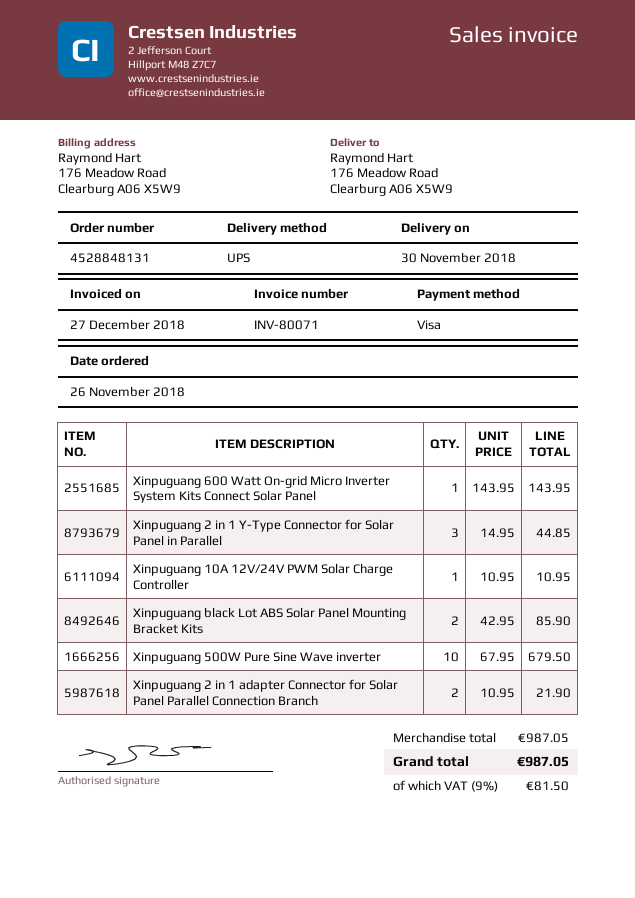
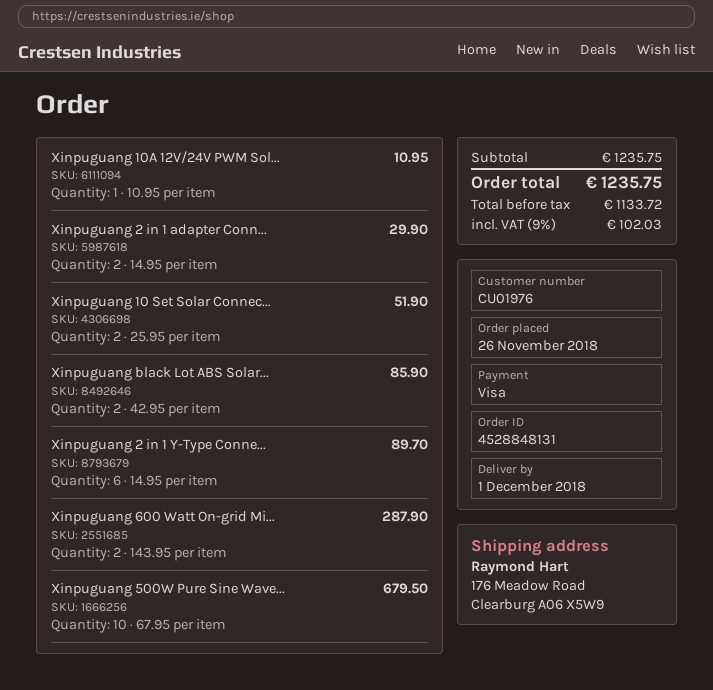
delivery date: 2018-11-30 -> 2018-12-01
Xinpuguang 600 Watt On-grid Micro Inverter System Kits Connect Solar Panel: 1 x 143.95 = 143.95 -> 2 x 143.95 = 287.90
Xinpuguang 2 in 1 Y-Type Connector for Solar Panel in Parallel: 3 x 14.95 = 44.85 -> 6 x 14.95 = 89.70
Xinpuguang 2 in 1 adapter Connector for Solar Panel Parallel Connection Branch: 2 x 10.95 = 21.90 -> 2 x 14.95 = 29.90
Xinpuguang 10 Set Solar Connec...: none -> 2 x 25.95 = 51.90
subtotal: 987.05 -> 1235.75
tax: 9% = 81.50 -> 9% = 102.03
total: 987.05 -> 1235.75

